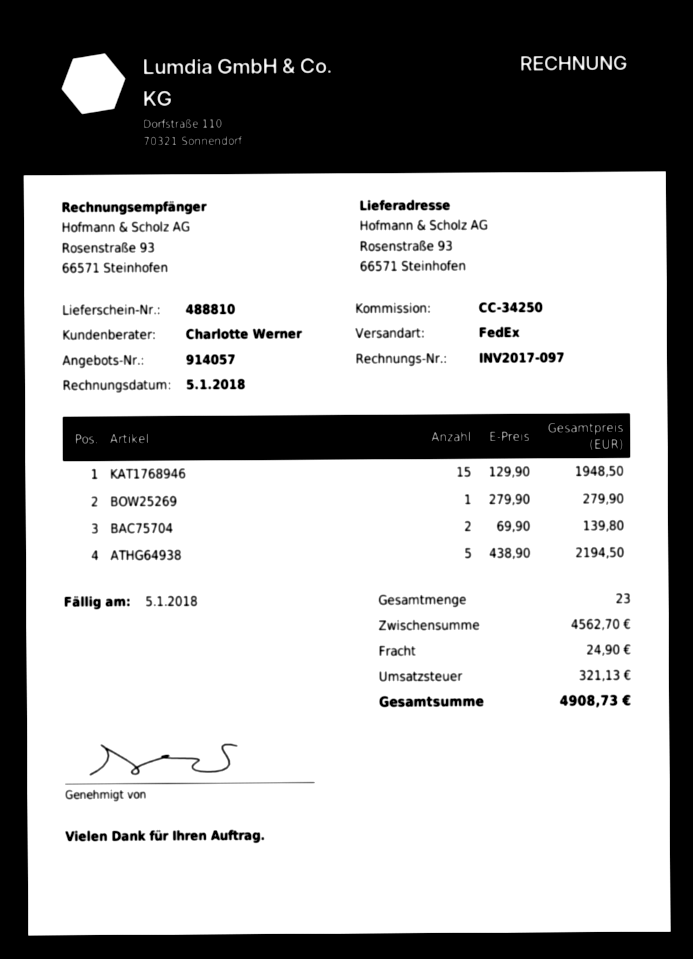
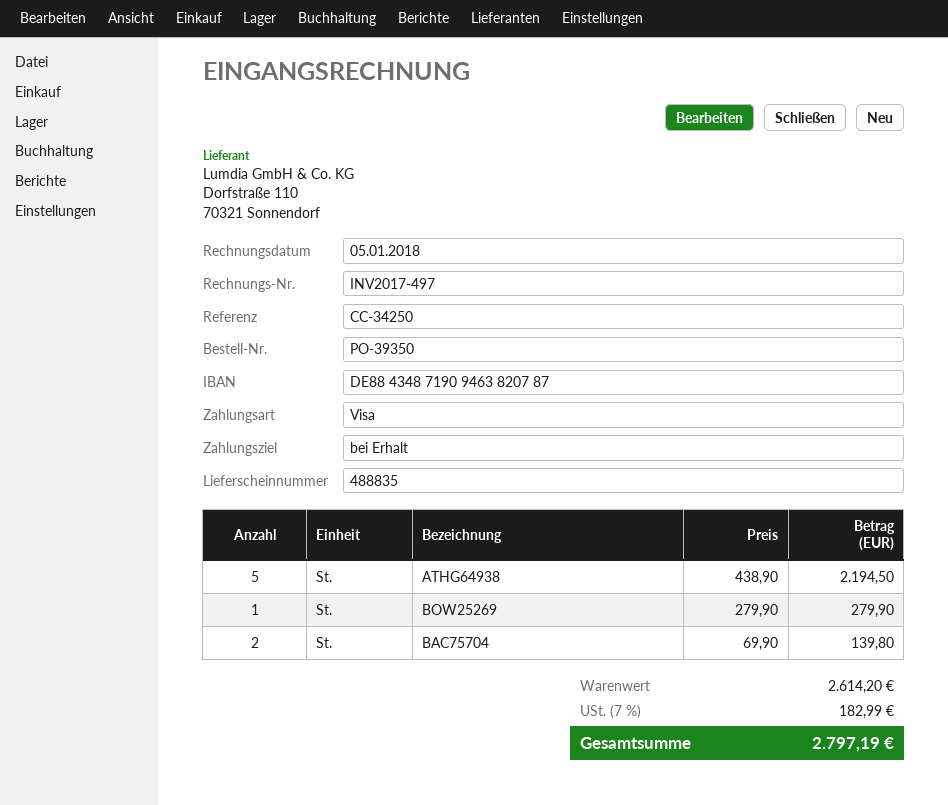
delivery note number: 488810 -> 488835
invoice number: INV2017-097 -> INV2017-497
KAT1768946: 15 x 129.90 = 1948.50 -> none
subtotal: 4562.70 -> 2614.20
shipping: 24.90 -> none
tax: 321.13 -> 182.99
total: 4908.73 -> 2797.19

